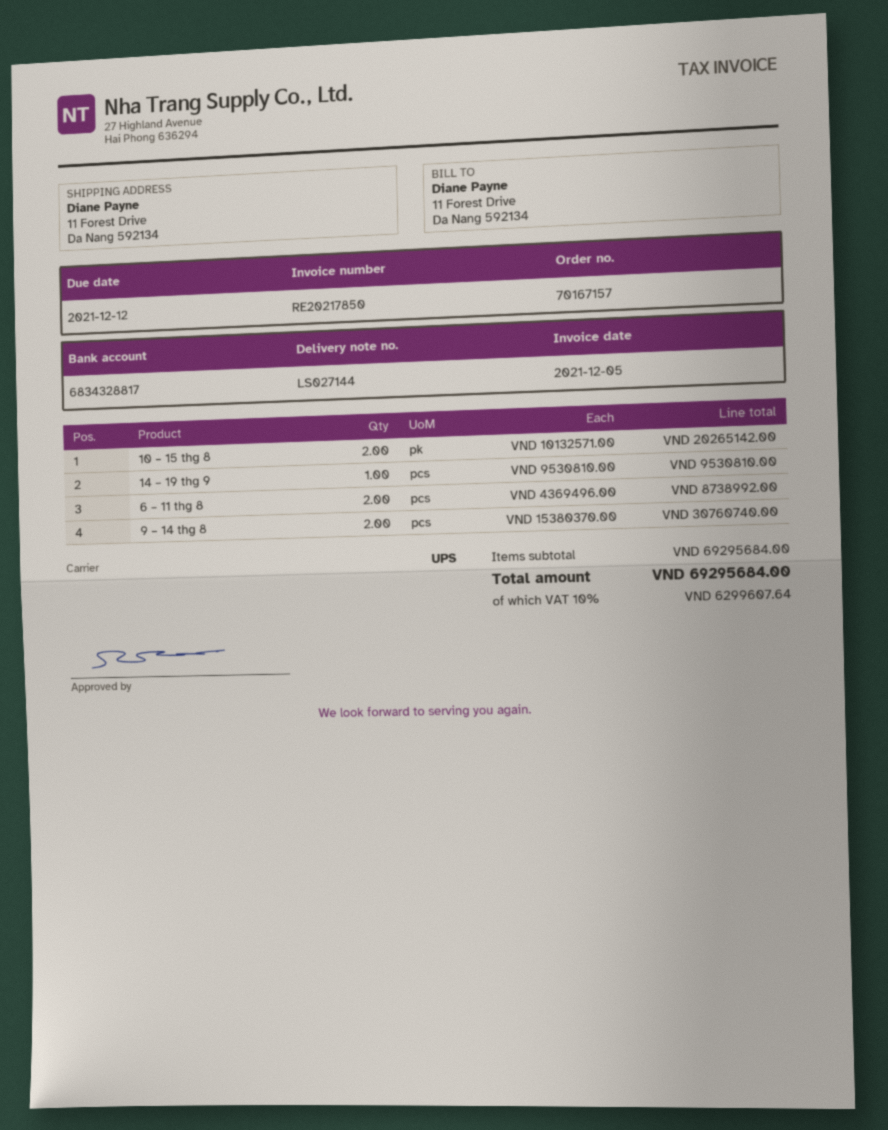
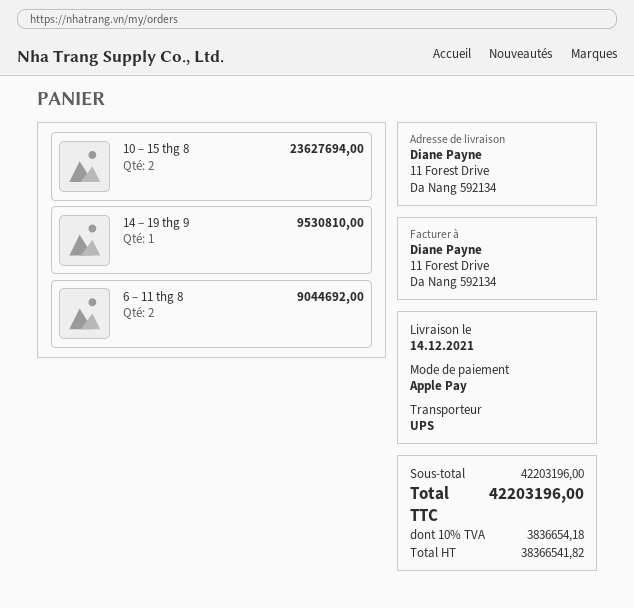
10 – 15 thg 8: 2 for 20265142.00 -> 2 for 23627694.00
6 – 11 thg 8: 2 for 8738992.00 -> 2 for 9044692.00
9 – 14 thg 8: 2 for 30760740.00 -> none
subtotal: 69295684.00 -> 42203196.00
tax: 10% = 6299607.64 -> 10% = 3836654.18
total: 69295684.00 -> 42203196.00

